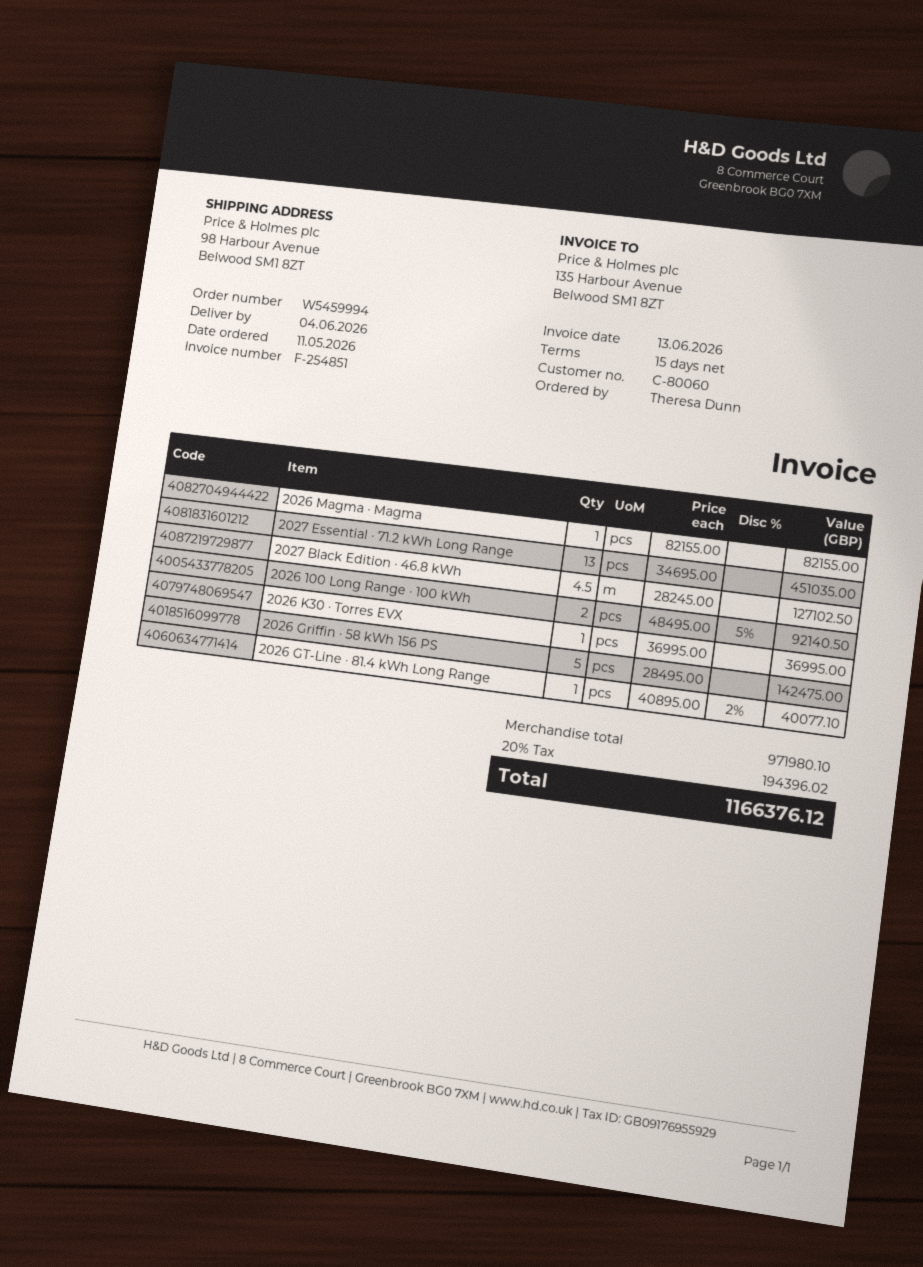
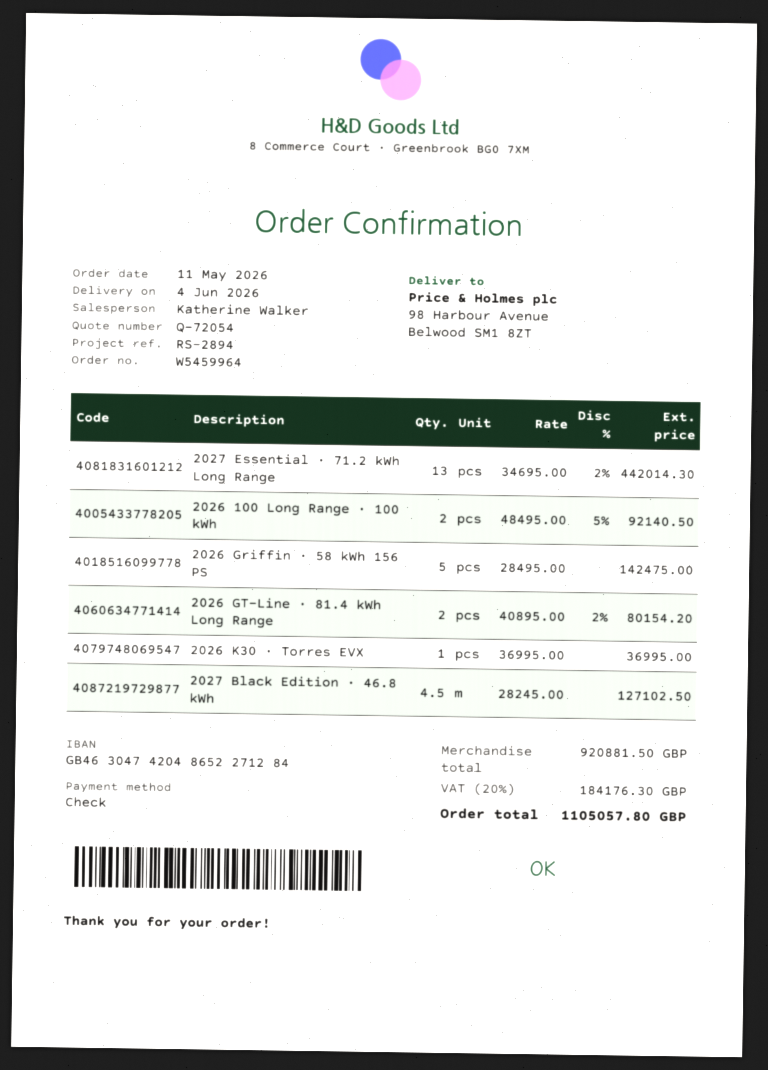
order number: W5459994 -> W5459964
2026 Magma · Magma: 1 x 82155.00 = 82155.00 -> none
2027 Essential · 71.2 kWh Long Range: 13 x 34695.00 = 451035.00 -> 13 x 34695.00 - 2% = 442014.30
2026 GT-Line · 81.4 kWh Long Range: 1 x 40895.00 - 2% = 40077.10 -> 2 x 40895.00 - 2% = 80154.20
subtotal: 971980.10 -> 920881.50
tax: 20% = 194396.02 -> 20% = 184176.30
total: 1166376.12 -> 1105057.80

